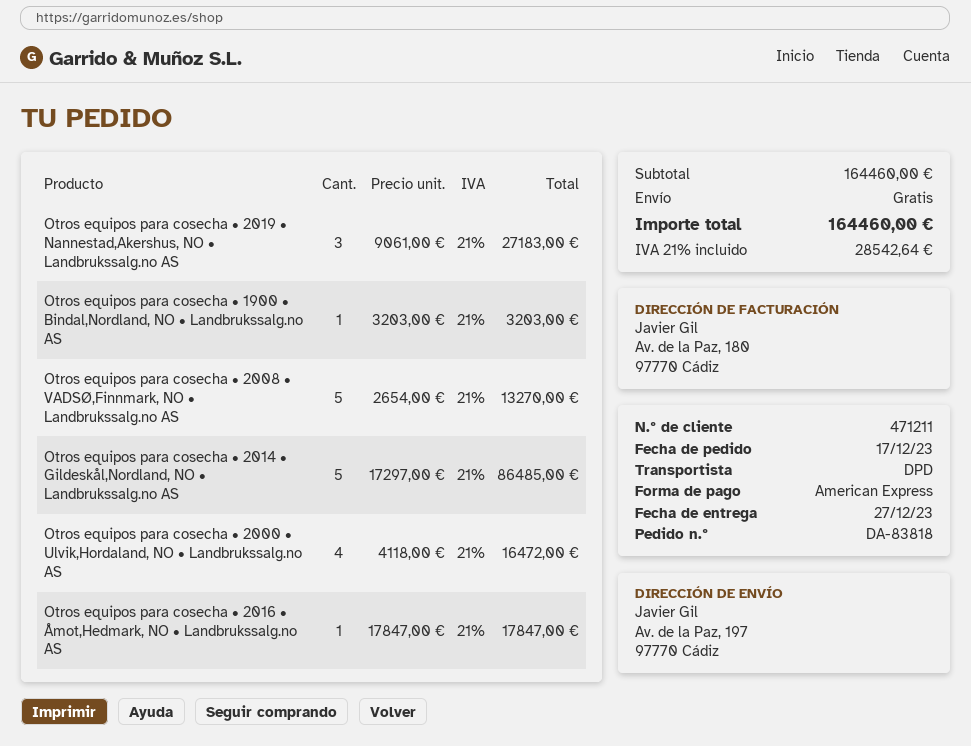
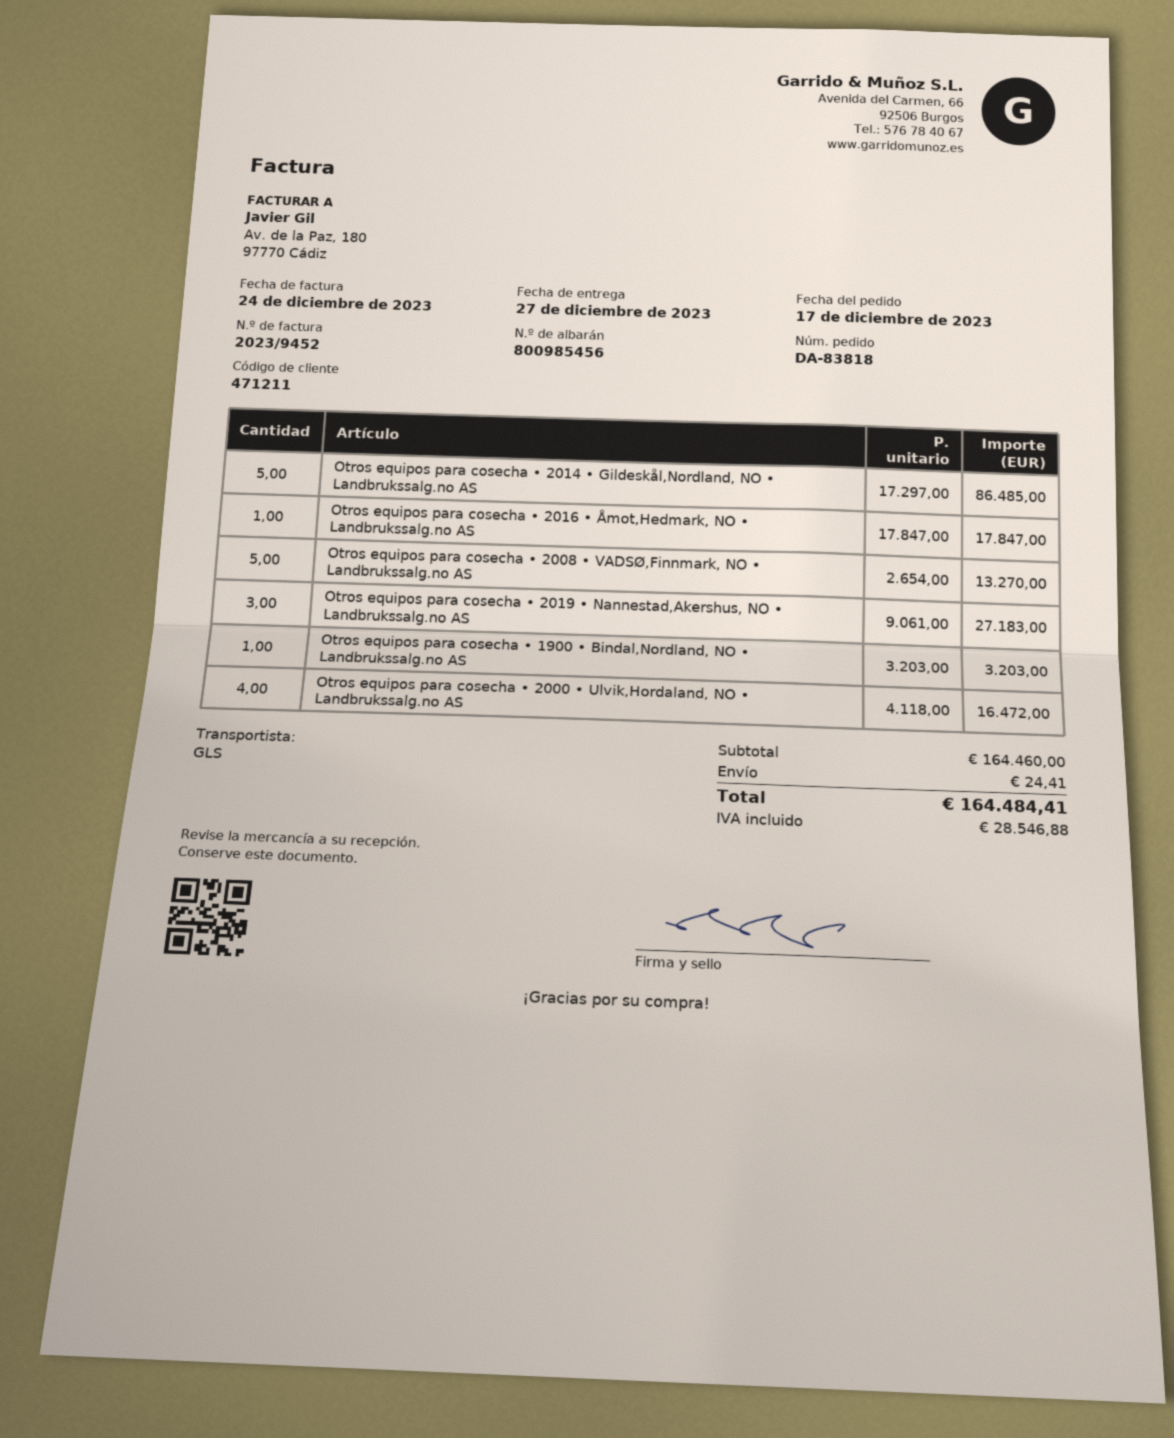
shipping method: DPD -> GLS
shipping: 0.00 -> 24.41
tax: 28542.64 -> 28546.88
total: 164460.00 -> 164484.41

